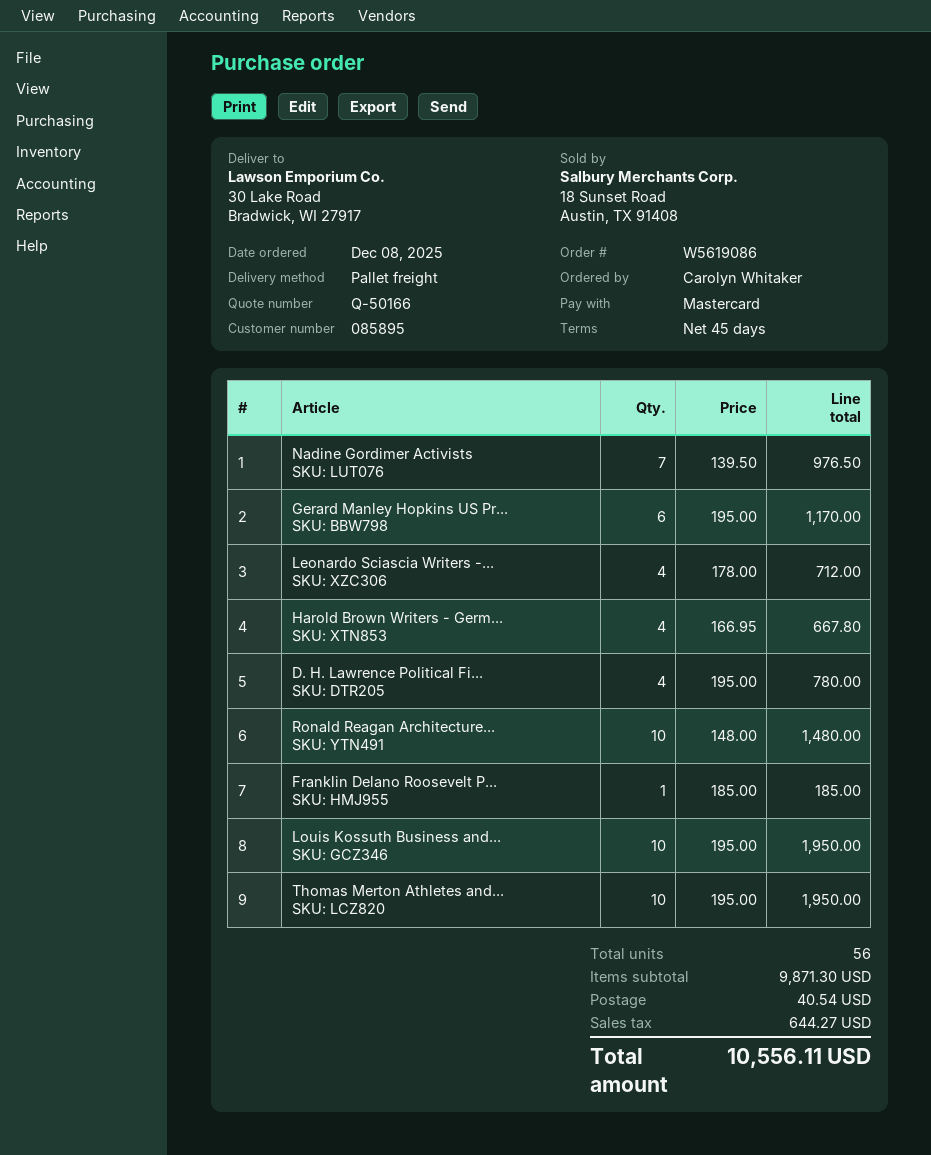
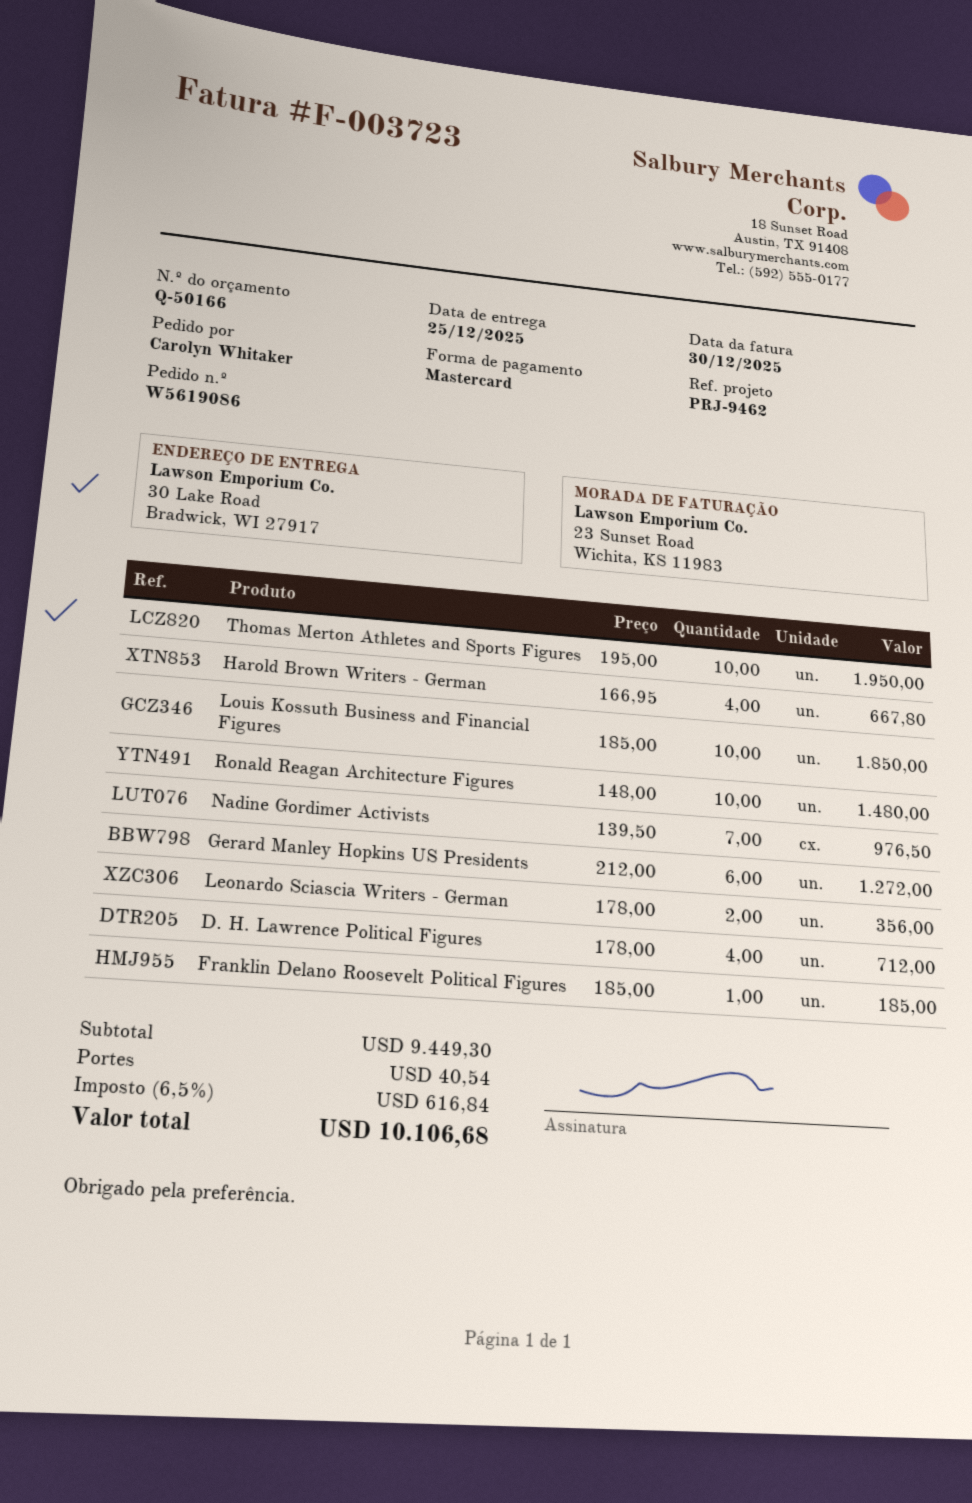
Gerard Manley Hopkins US Pr...: 6 x 195.00 = 1170.00 -> 6 x 212.00 = 1272.00
Leonardo Sciascia Writers -...: 4 x 178.00 = 712.00 -> 2 x 178.00 = 356.00
D. H. Lawrence Political Fi...: 4 x 195.00 = 780.00 -> 4 x 178.00 = 712.00
Louis Kossuth Business and...: 10 x 195.00 = 1950.00 -> 10 x 185.00 = 1850.00
subtotal: 9871.30 -> 9449.30
tax: 644.27 -> 616.84
total: 10556.11 -> 10106.68

